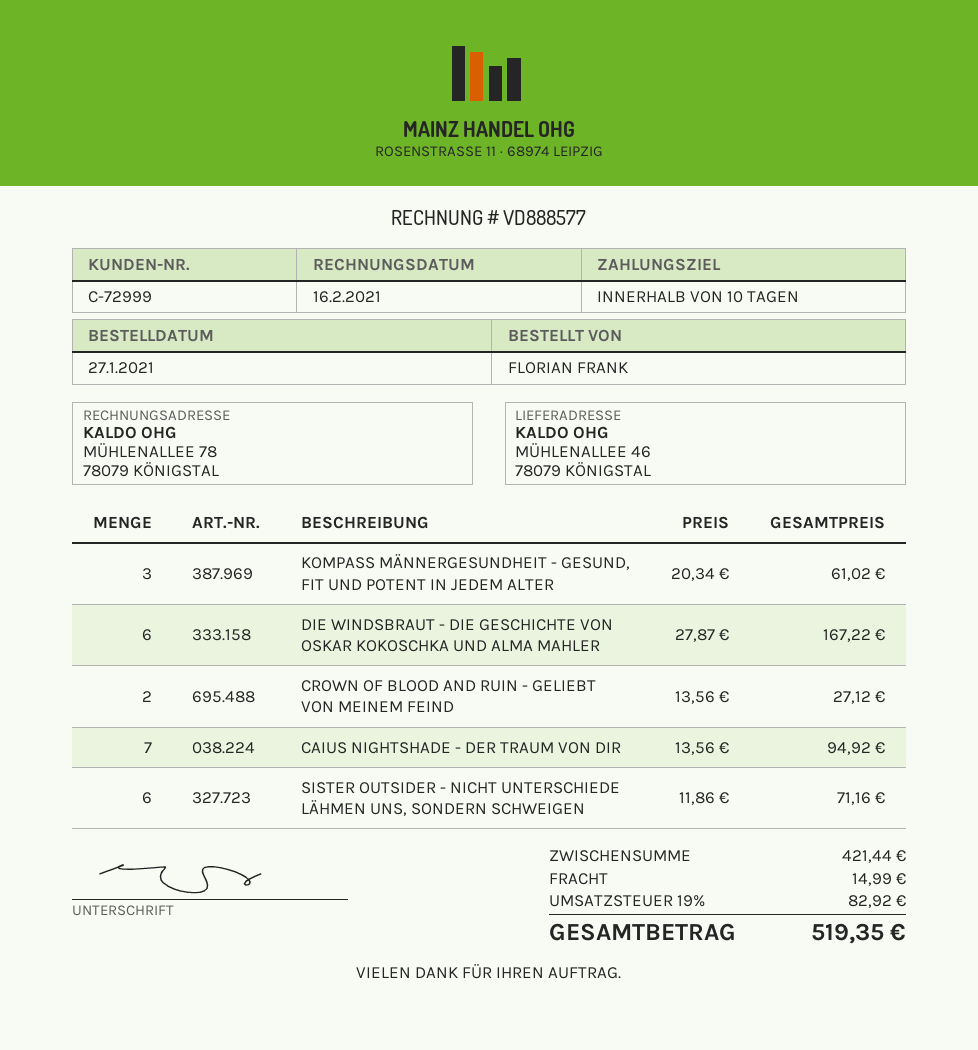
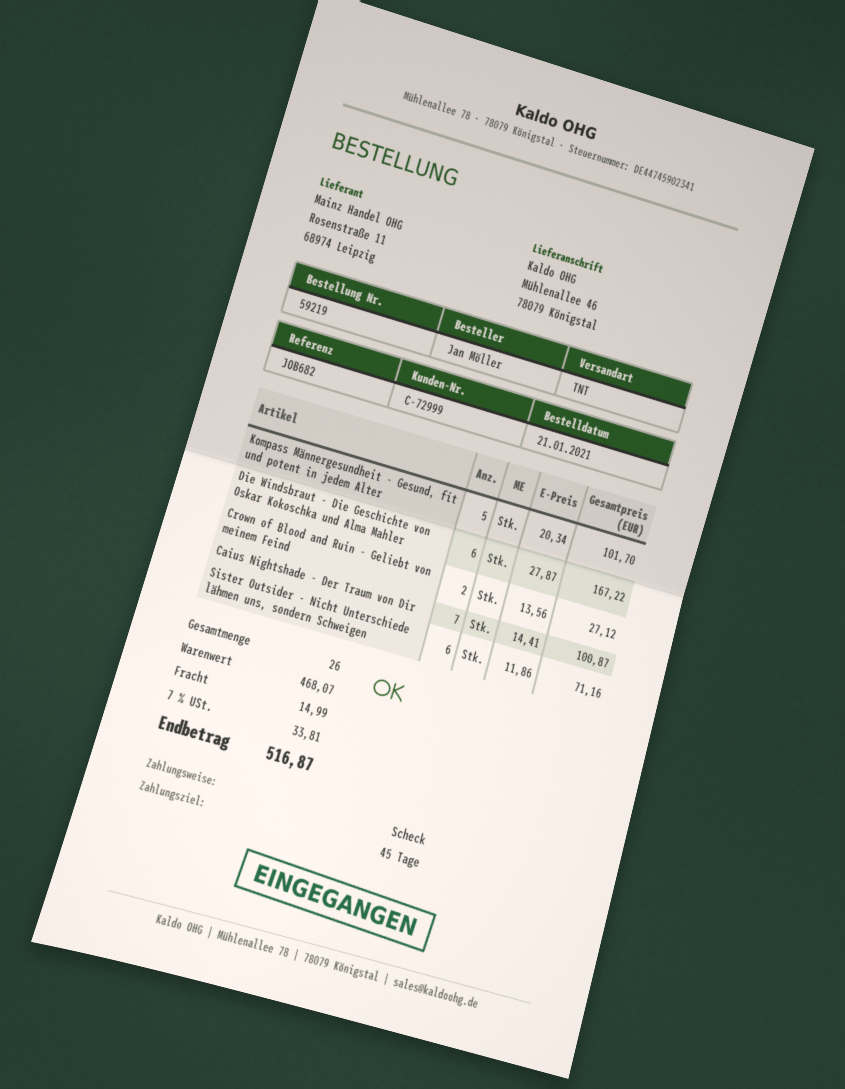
order date: 2021-01-27 -> 2021-01-21
payment terms: 10 days -> 45 days
ordered by: FLORIAN FRANK -> Jan Möller
KOMPASS MÄNNERGESUNDHEIT - GESUND, FIT UND POTENT IN JEDEM ALTER: 3 x 20.34 = 61.02 -> 5 x 20.34 = 101.70
CAIUS NIGHTSHADE - DER TRAUM VON DIR: 7 x 13.56 = 94.92 -> 7 x 14.41 = 100.87
subtotal: 421.44 -> 468.07
tax: 19% = 82.92 -> 7% = 33.81
total: 519.35 -> 516.87

